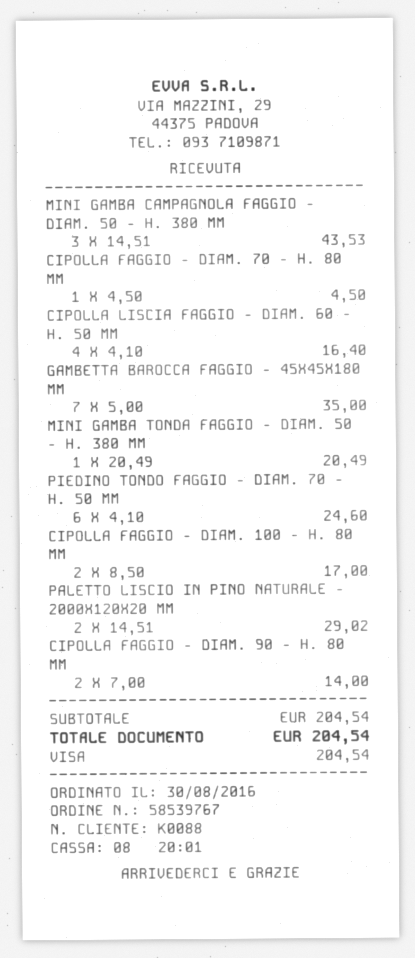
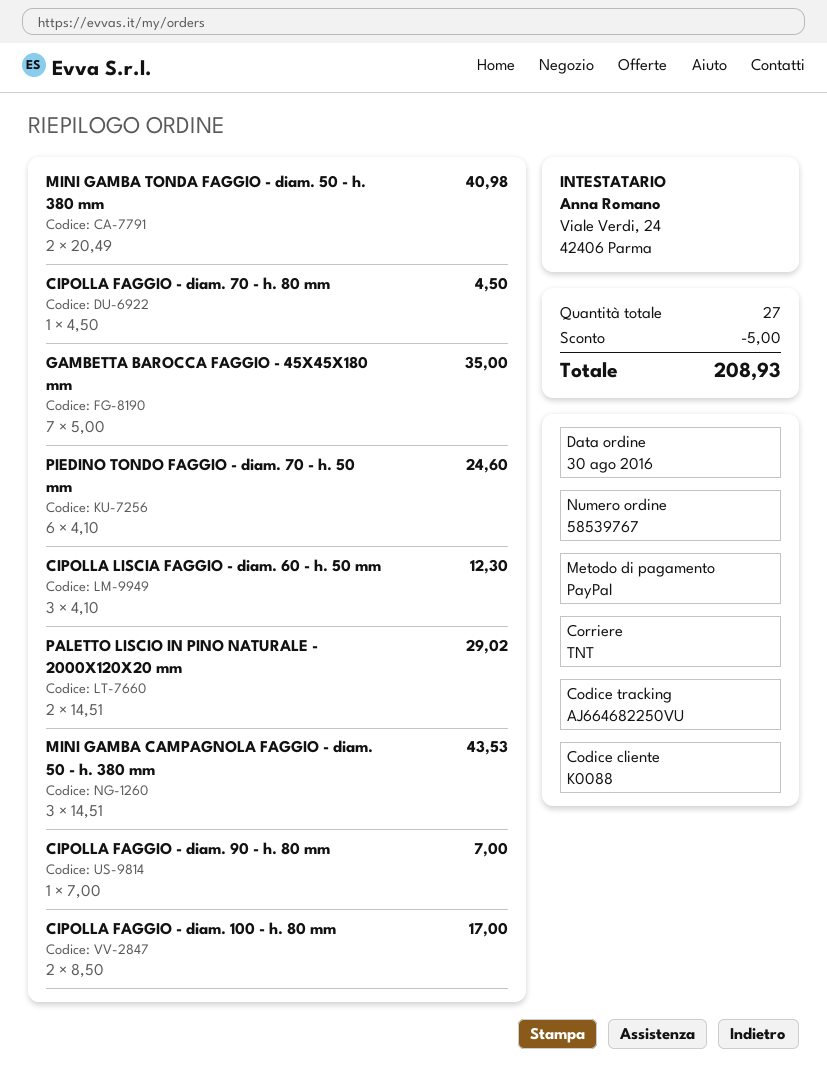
payment method: Visa -> PayPal
CIPOLLA LISCIA FAGGIO - DIAM. 60 - H. 50 MM: 4 x 4.10 = 16.40 -> 3 x 4.10 = 12.30
MINI GAMBA TONDA FAGGIO - DIAM. 50 - H. 380 MM: 1 x 20.49 = 20.49 -> 2 x 20.49 = 40.98
CIPOLLA FAGGIO - DIAM. 90 - H. 80 MM: 2 x 7.00 = 14.00 -> 1 x 7.00 = 7.00
discount: none -> 5.00
total: 204.54 -> 208.93

